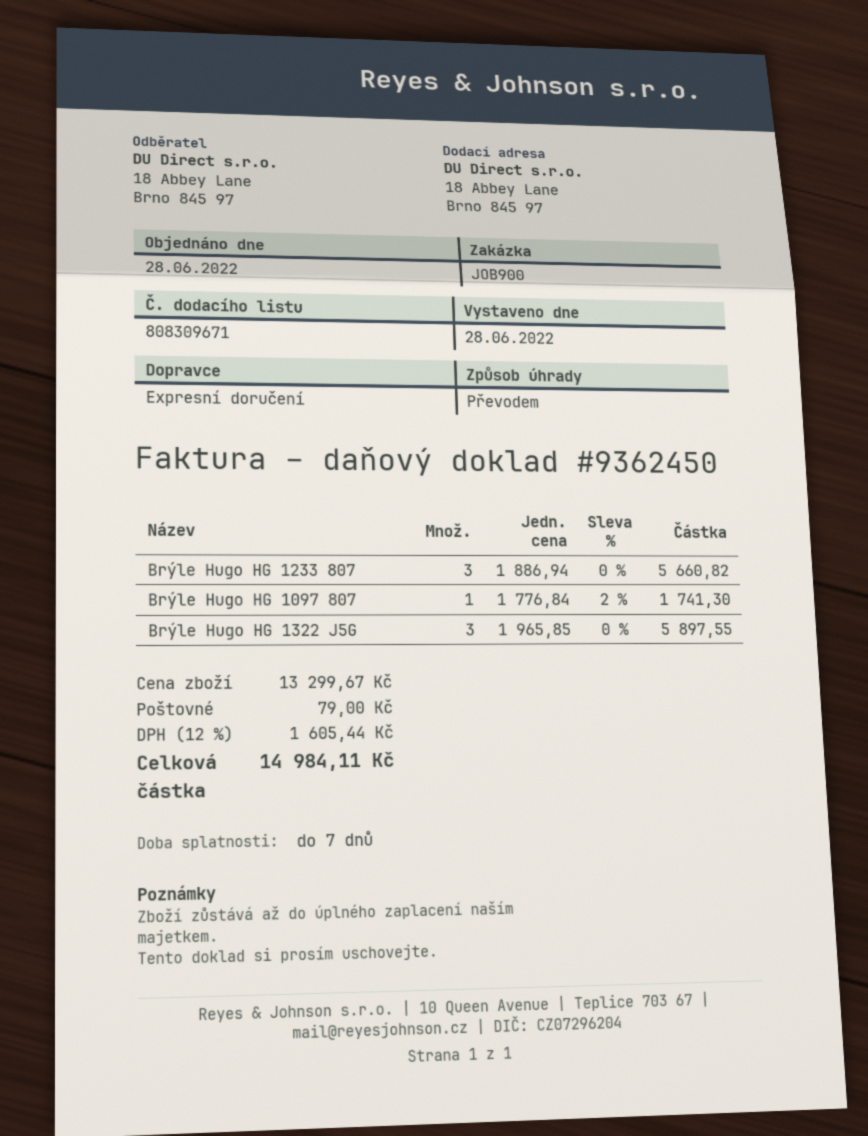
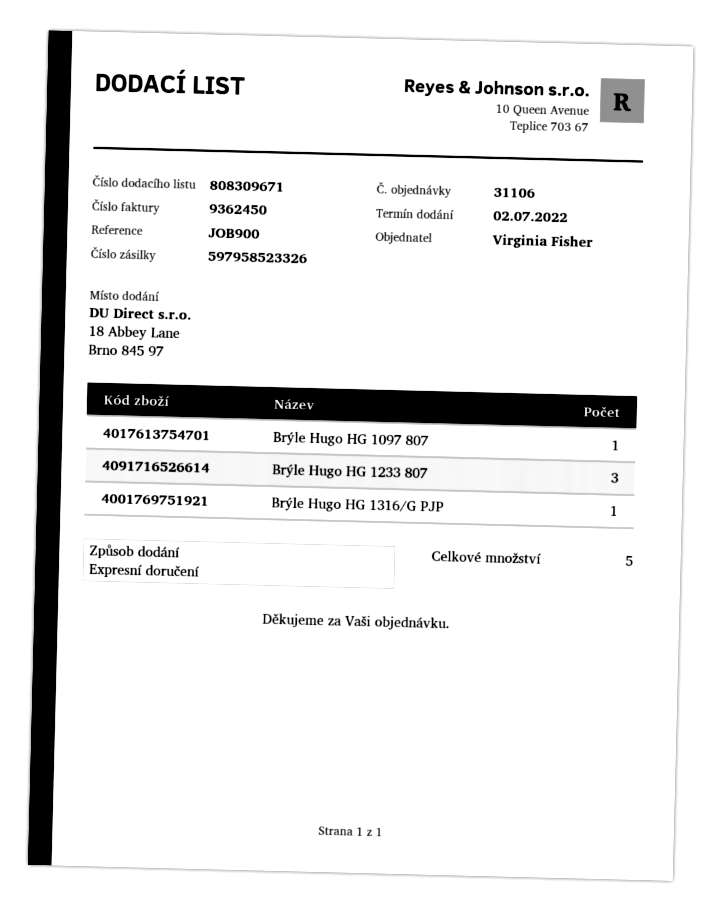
Brýle Hugo HG 1322 J5G: 3 -> none
Brýle Hugo HG 1316/G PJP: none -> 1

